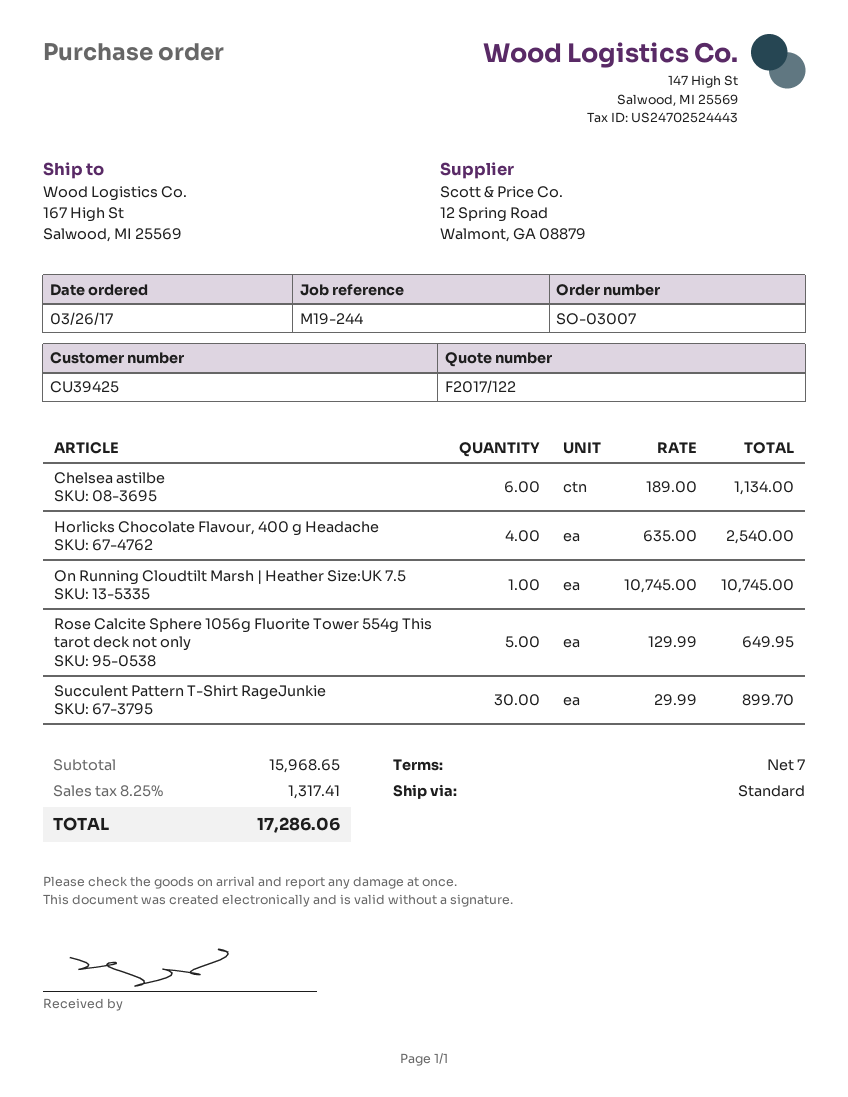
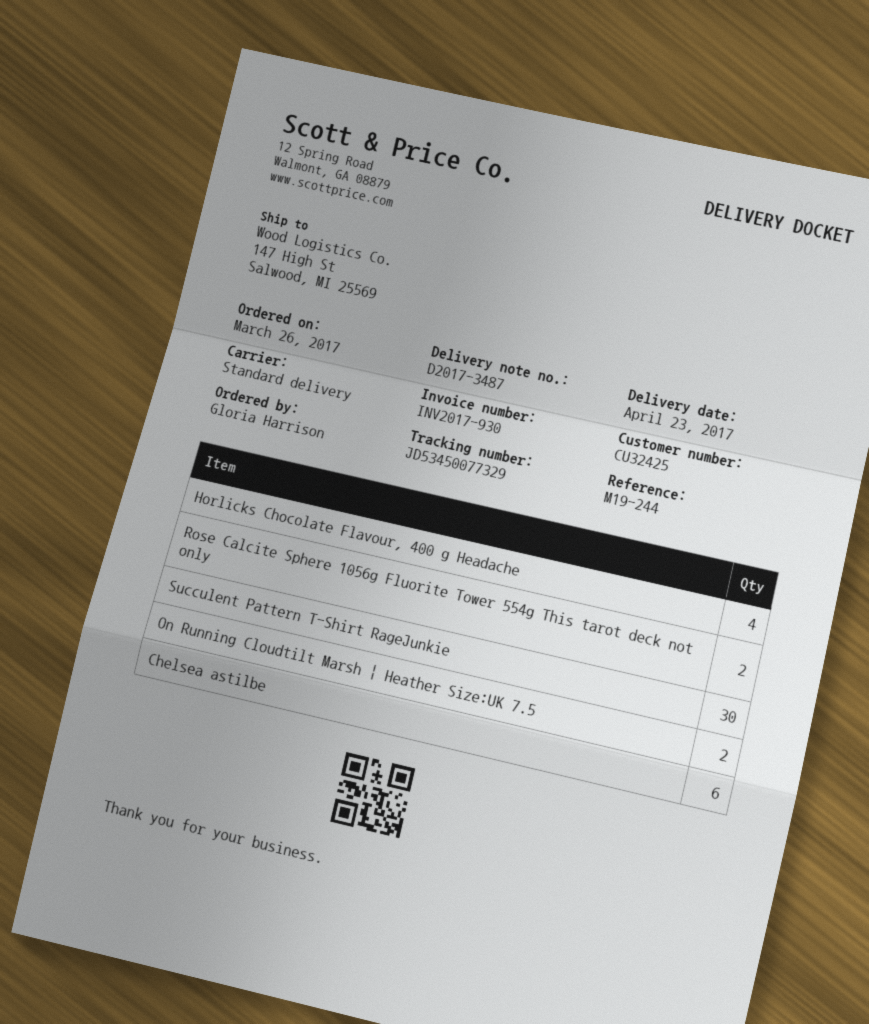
customer number: CU39425 -> CU32425
ship to: 167 High St, Salwood, MI 25569 -> 147 High St, Salwood, MI 25569
On Running Cloudtilt Marsh | Heather Size:UK 7.5: 1 -> 2
Rose Calcite Sphere 1056g Fluorite Tower 554g This tarot deck not only: 5 -> 2

